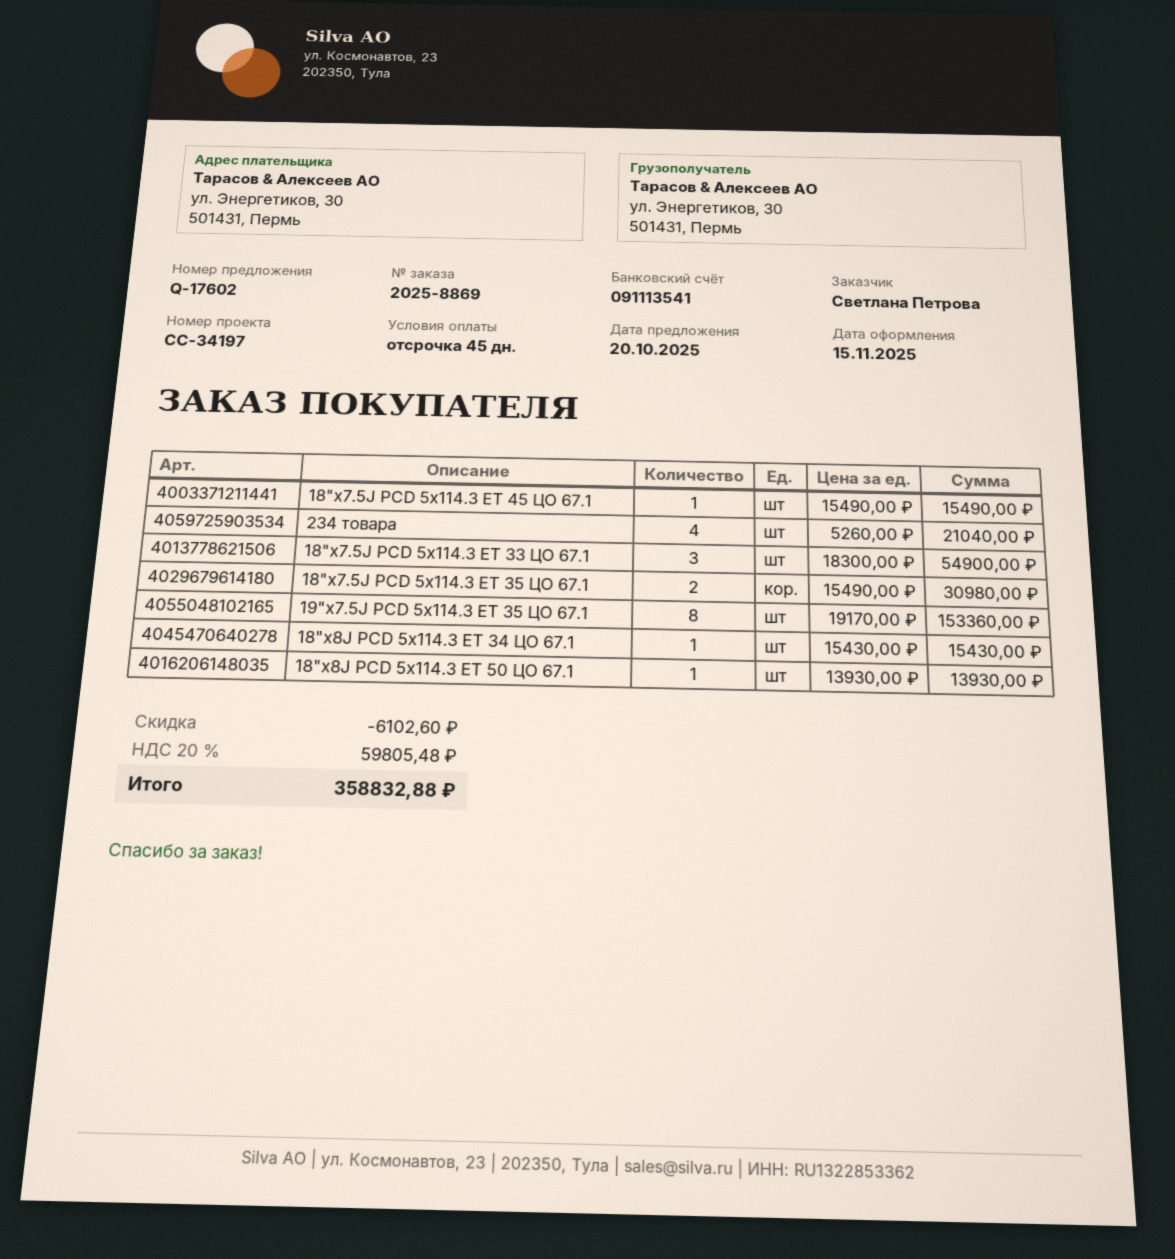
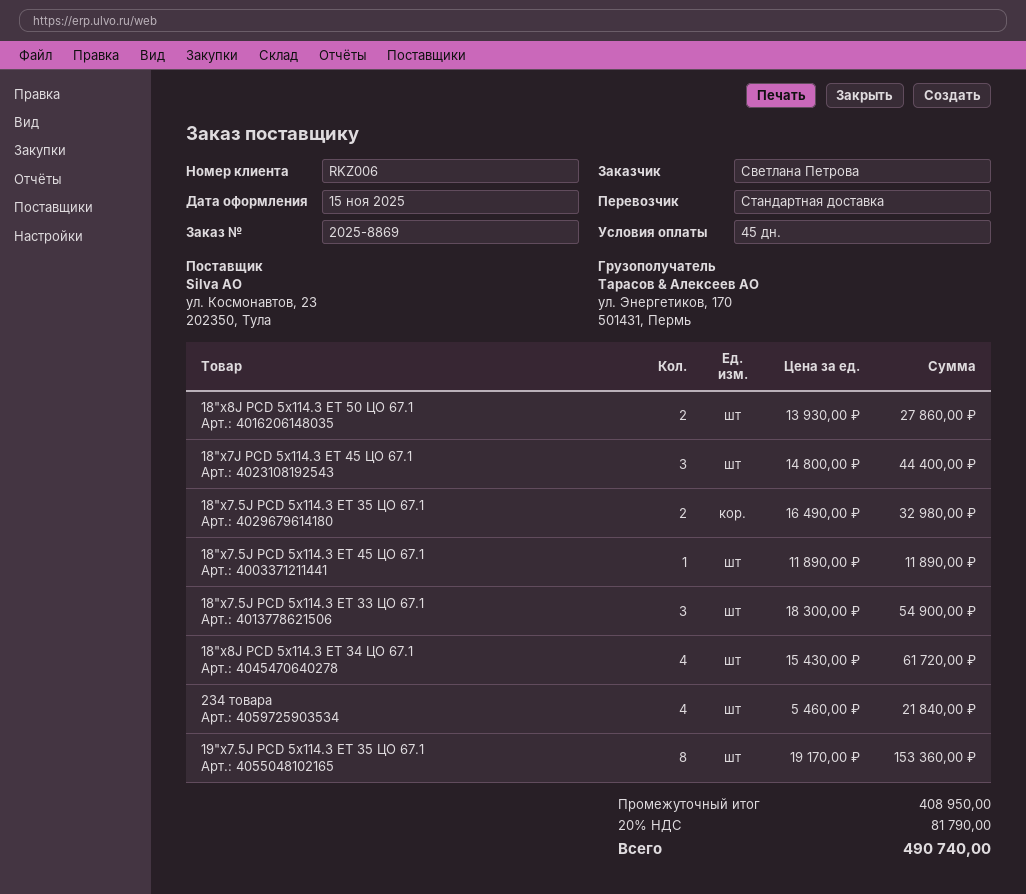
ship to: ул. Энергетиков, 30, 501431, Пермь -> ул. Энергетиков, 170, 501431, Пермь
18"x7.5J PCD 5x114.3 ЕТ 45 ЦО 67.1: 1 x 15490.00 = 15490.00 -> 1 x 11890.00 = 11890.00
234 товара: 4 x 5260.00 = 21040.00 -> 4 x 5460.00 = 21840.00
18"x7.5J PCD 5x114.3 ЕТ 35 ЦО 67.1: 2 x 15490.00 = 30980.00 -> 2 x 16490.00 = 32980.00
18"x8J PCD 5x114.3 ЕТ 34 ЦО 67.1: 1 x 15430.00 = 15430.00 -> 4 x 15430.00 = 61720.00
18"x8J PCD 5x114.3 ЕТ 50 ЦО 67.1: 1 x 13930.00 = 13930.00 -> 2 x 13930.00 = 27860.00
18"x7J PCD 5x114.3 ЕТ 45 ЦО 67.1: none -> 3 x 14800.00 = 44400.00
discount: 6102.60 -> none
tax: 20% = 59805.48 -> 20% = 81790.00
total: 358832.88 -> 490740.00

